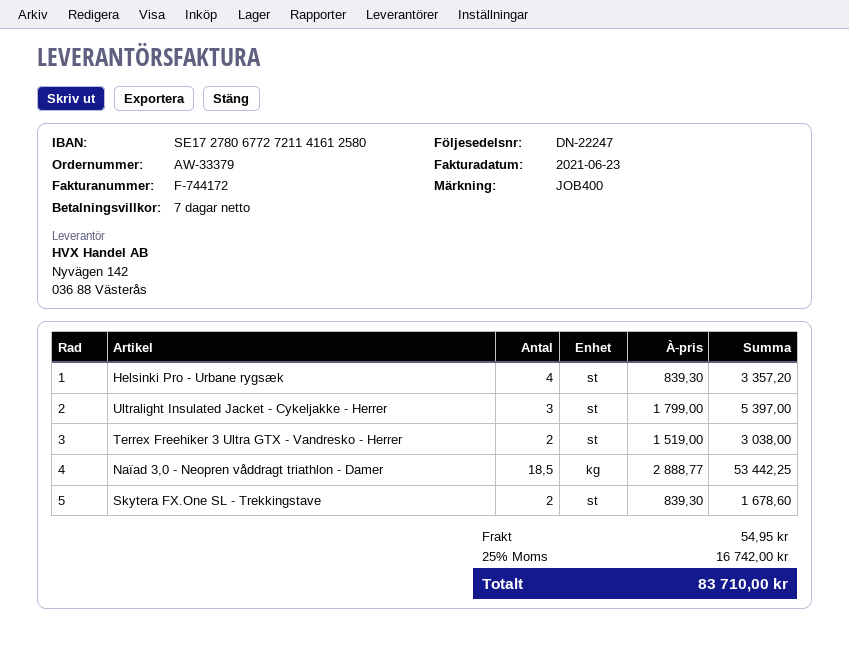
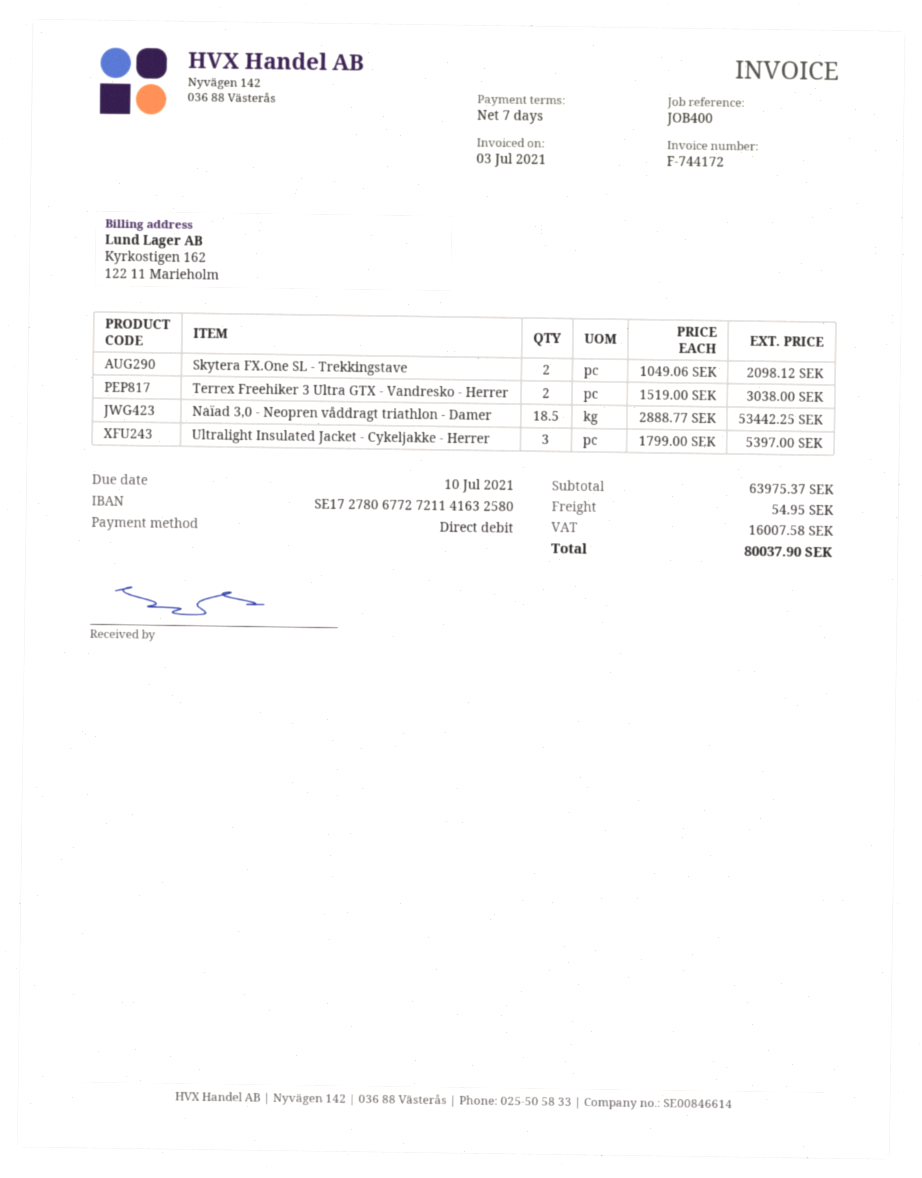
invoice date: 2021-06-23 -> 2021-07-03
bank account: SE1727806772721141612580 -> SE1727806772721141632580
Helsinki Pro - Urbane rygsæk: 4 x 839.30 = 3357.20 -> none
Skytera FX.One SL - Trekkingstave: 2 x 839.30 = 1678.60 -> 2 x 1049.06 = 2098.12
tax: 16742.00 -> 16007.58
total: 83710.00 -> 80037.90

